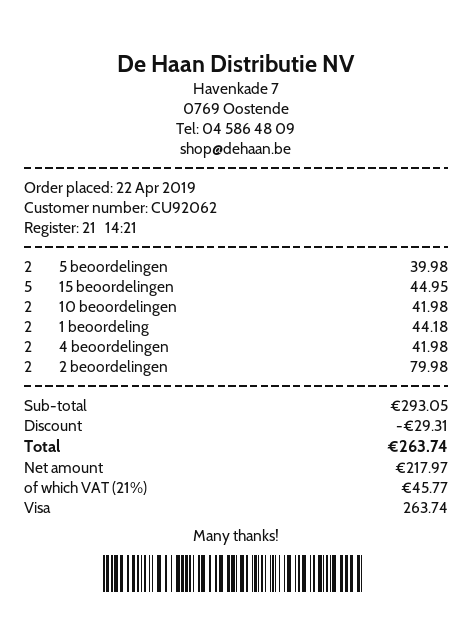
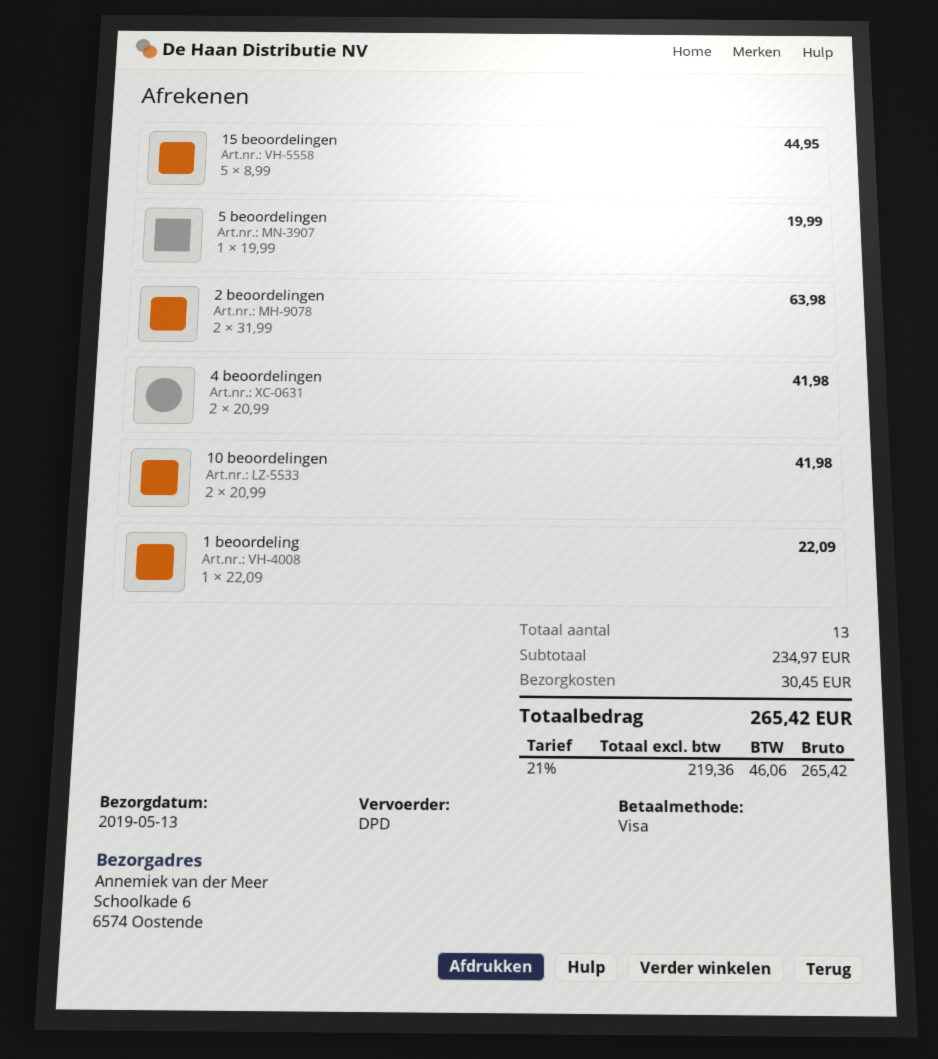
5 beoordelingen: 2 for 39.98 -> 1 for 19.99
1 beoordeling: 2 for 44.18 -> 1 for 22.09
2 beoordelingen: 2 for 79.98 -> 2 for 63.98
subtotal: 293.05 -> 234.97
discount: 29.31 -> none
shipping: none -> 30.45
net: 217.97 -> 219.36
tax: 21% = 45.77 -> 21% = 46.06
total: 263.74 -> 265.42

